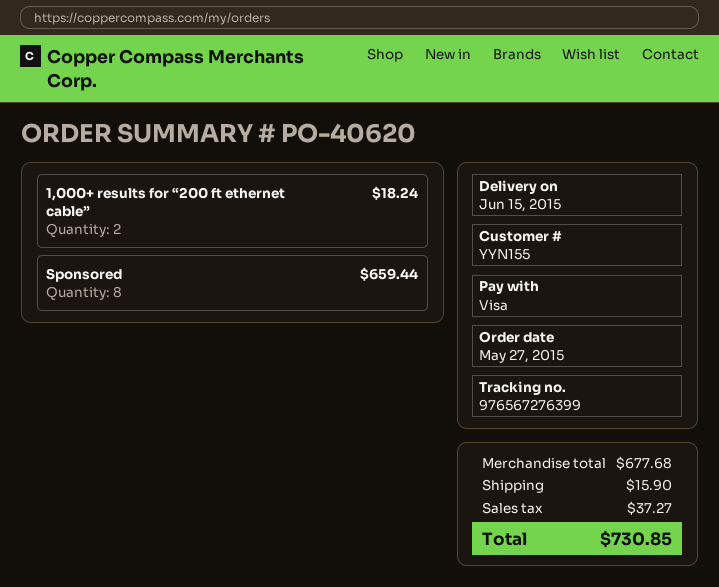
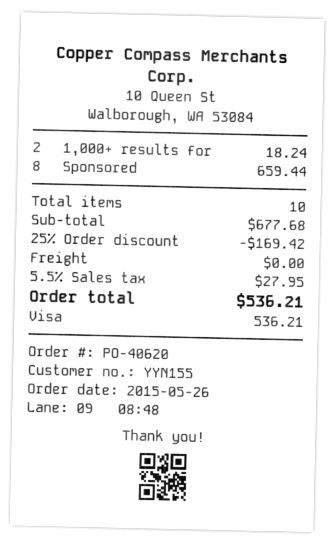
order date: 2015-05-27 -> 2015-05-26
discount: none -> 25% = 169.42
shipping: 15.90 -> 0.00
tax: 37.27 -> 27.95
total: 730.85 -> 536.21

